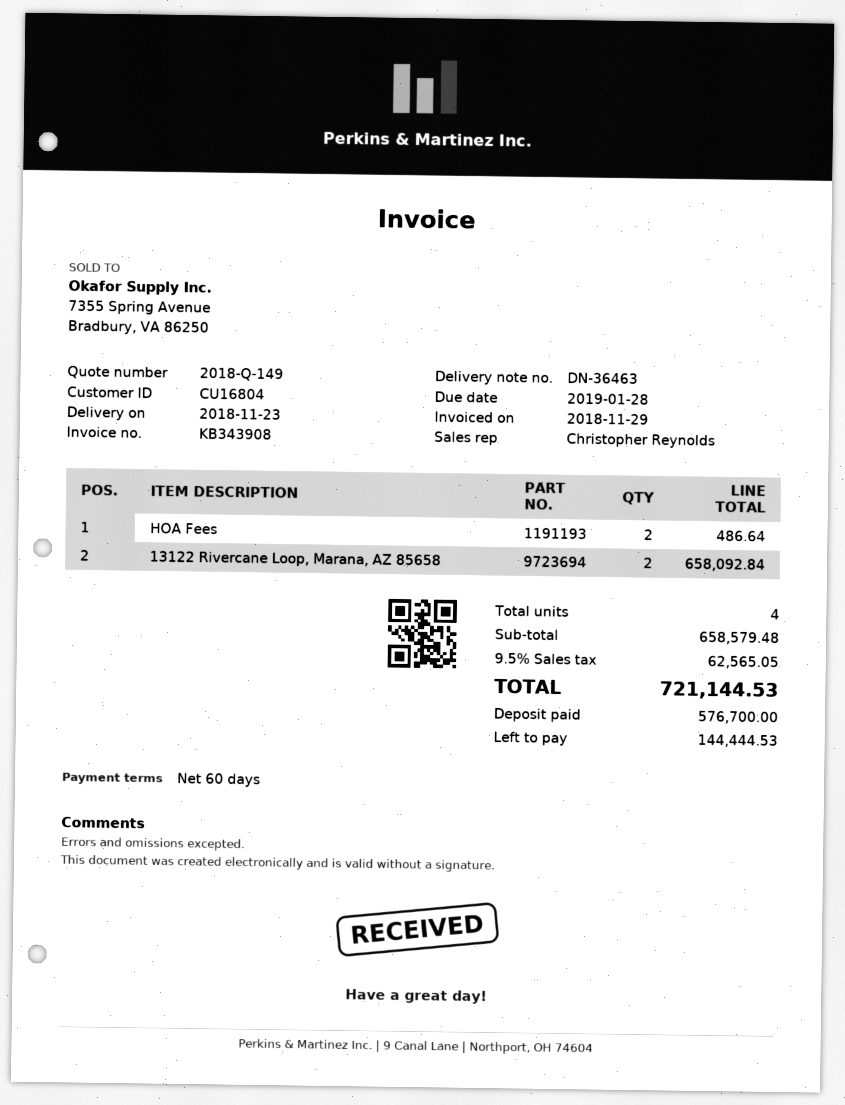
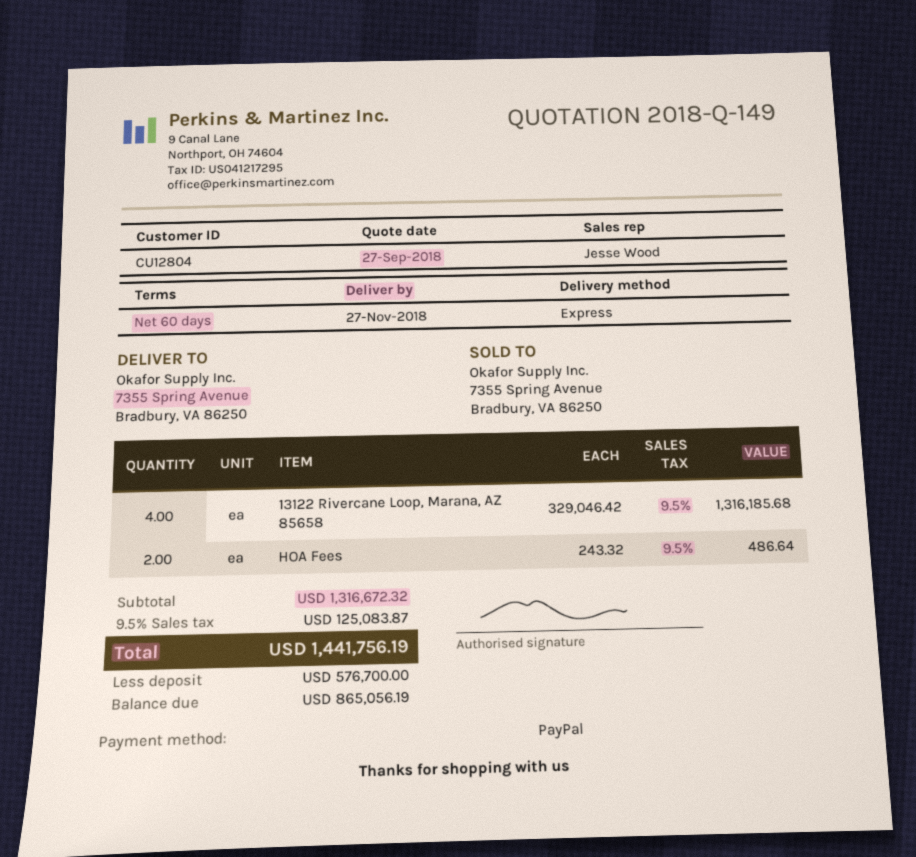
delivery date: 2018-11-23 -> 2018-11-27
customer number: CU16804 -> CU12804
sales rep: Christopher Reynolds -> Jesse Wood
13122 Rivercane Loop, Marana, AZ 85658: 2 for 658092.84 -> 4 for 1316185.68
subtotal: 658579.48 -> 1316672.32
tax: 9.5% = 62565.05 -> 9.5% = 125083.87
total: 721144.53 -> 1441756.19
balance: 144444.53 -> 865056.19

